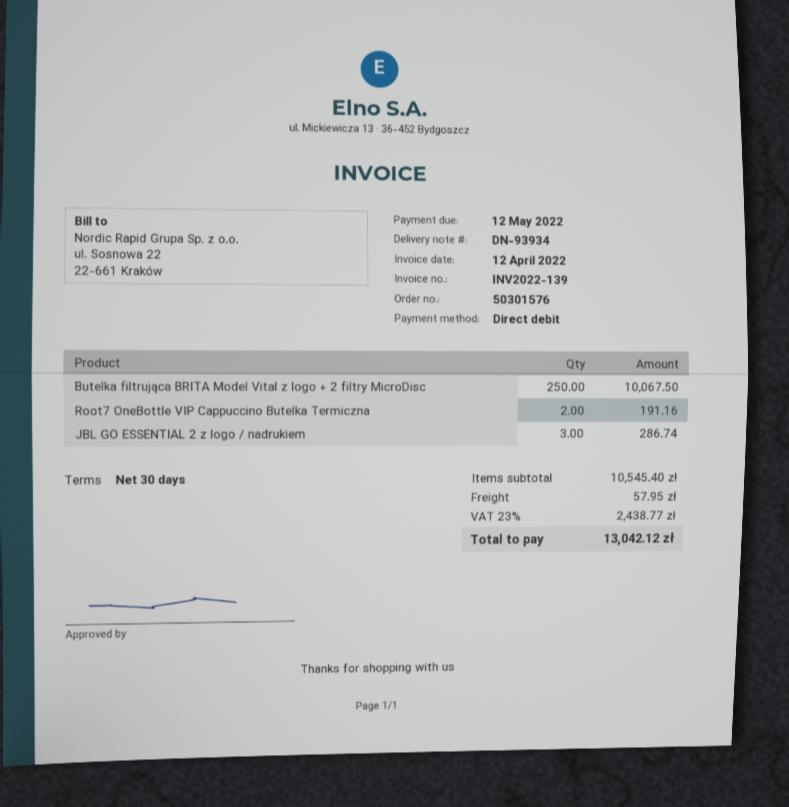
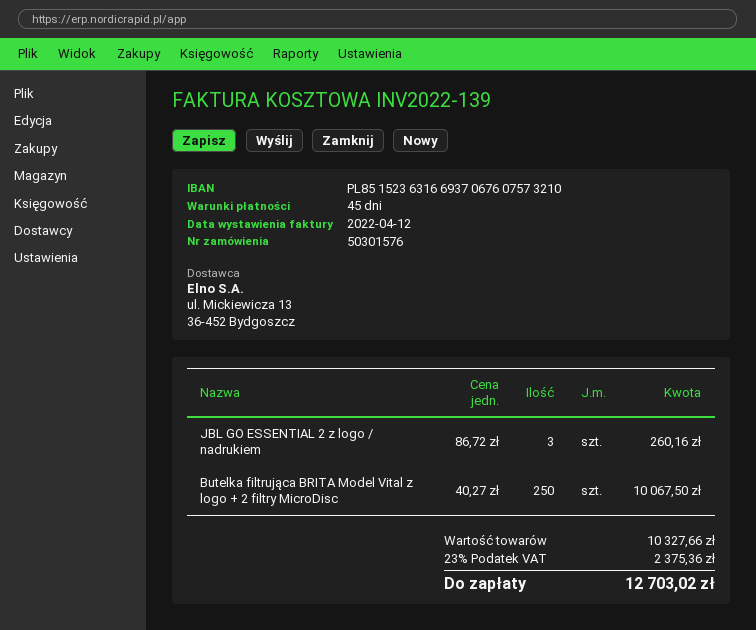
payment terms: 30 days -> 45 days
Root7 OneBottle VIP Cappuccino Butelka Termiczna: 2 for 191.16 -> none
JBL GO ESSENTIAL 2 z logo / nadrukiem: 3 for 286.74 -> 3 for 260.16
subtotal: 10545.40 -> 10327.66
shipping: 57.95 -> none
tax: 23% = 2438.77 -> 23% = 2375.36
total: 13042.12 -> 12703.02

